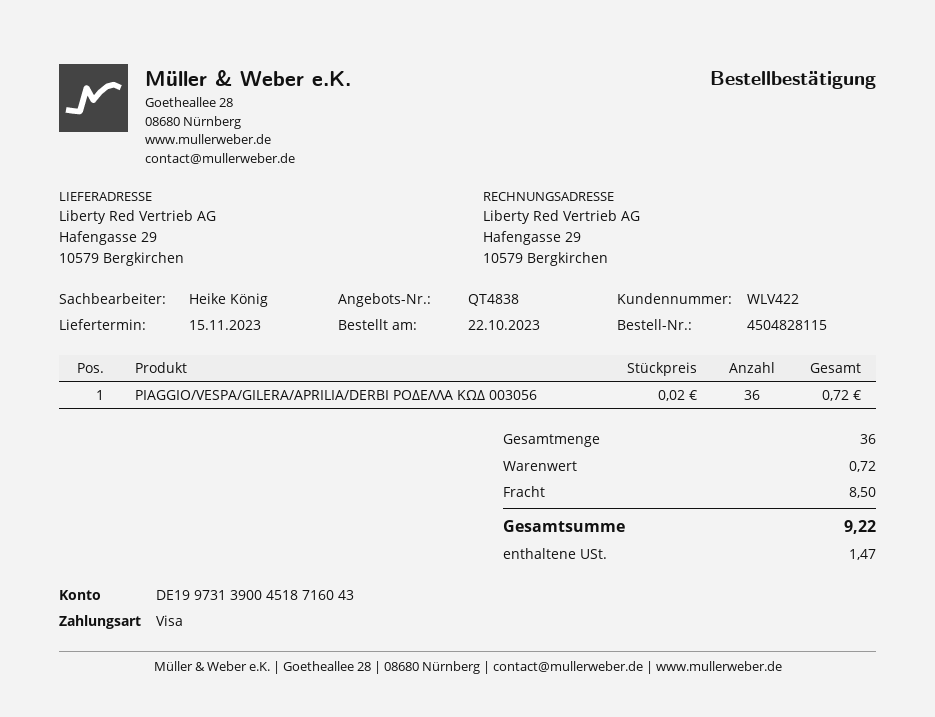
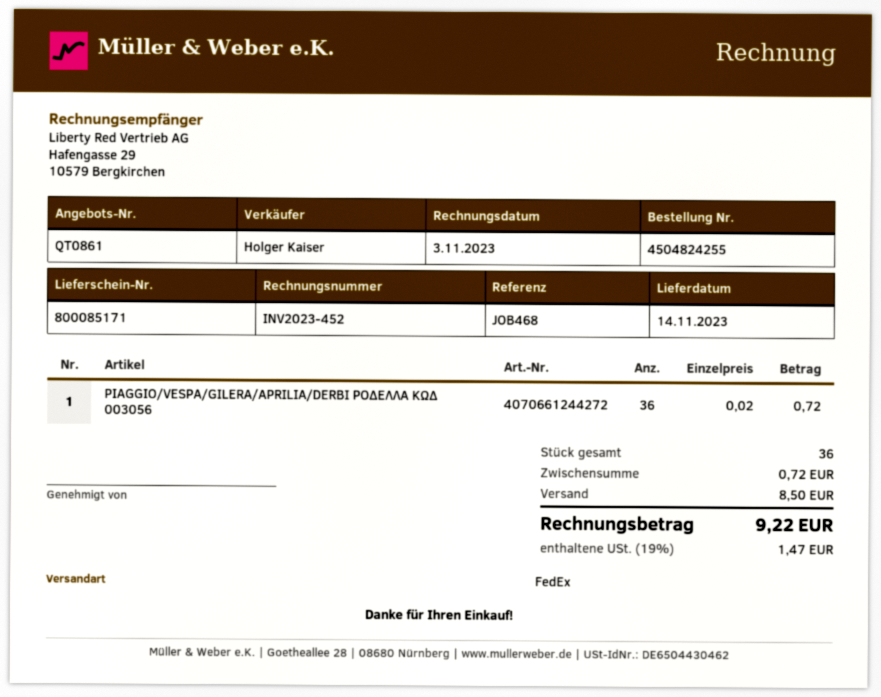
quote number: QT4838 -> QT0861
order number: 4504828115 -> 4504824255
delivery date: 2023-11-15 -> 2023-11-14
sales rep: Heike König -> Holger Kaiser

